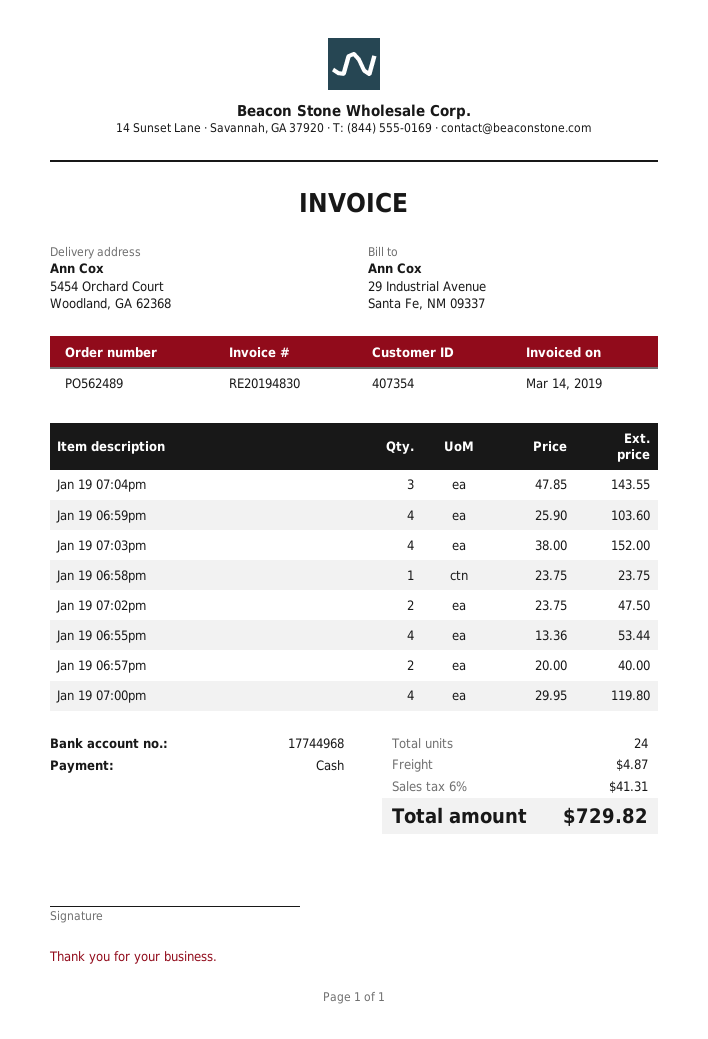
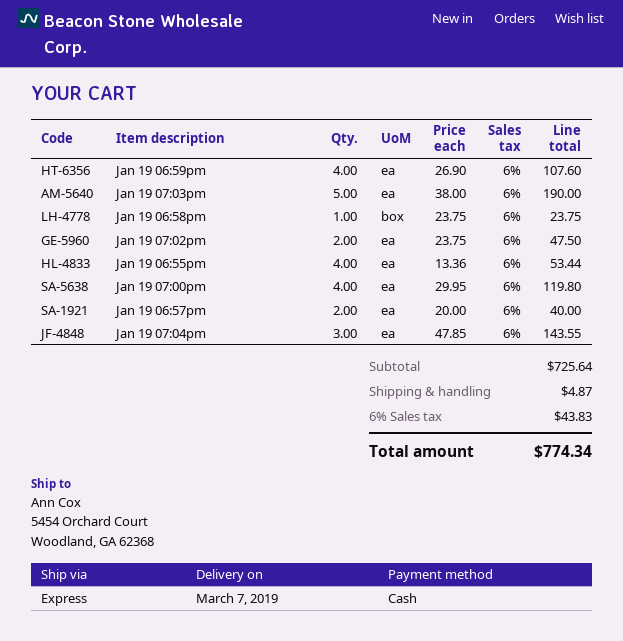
Jan 19 06:59pm: 4 x 25.90 = 103.60 -> 4 x 26.90 = 107.60
Jan 19 07:03pm: 4 x 38.00 = 152.00 -> 5 x 38.00 = 190.00
tax: 6% = 41.31 -> 6% = 43.83
total: 729.82 -> 774.34

